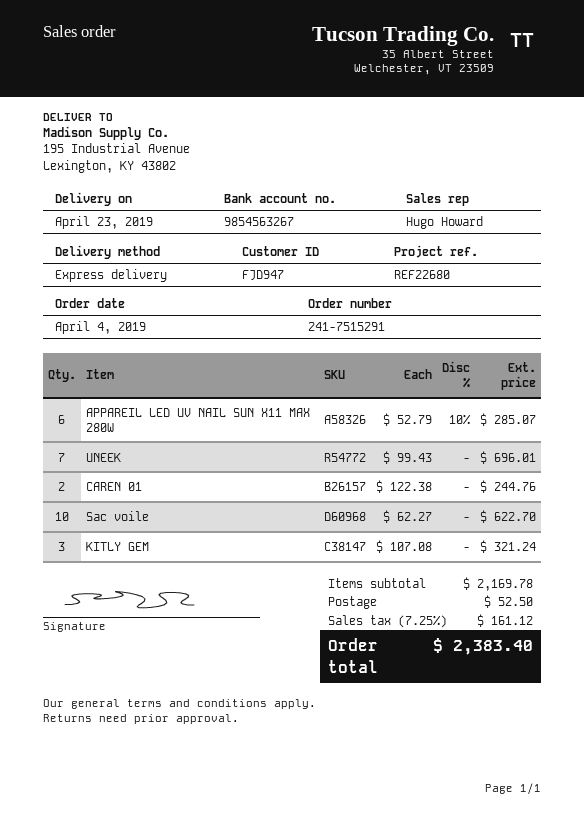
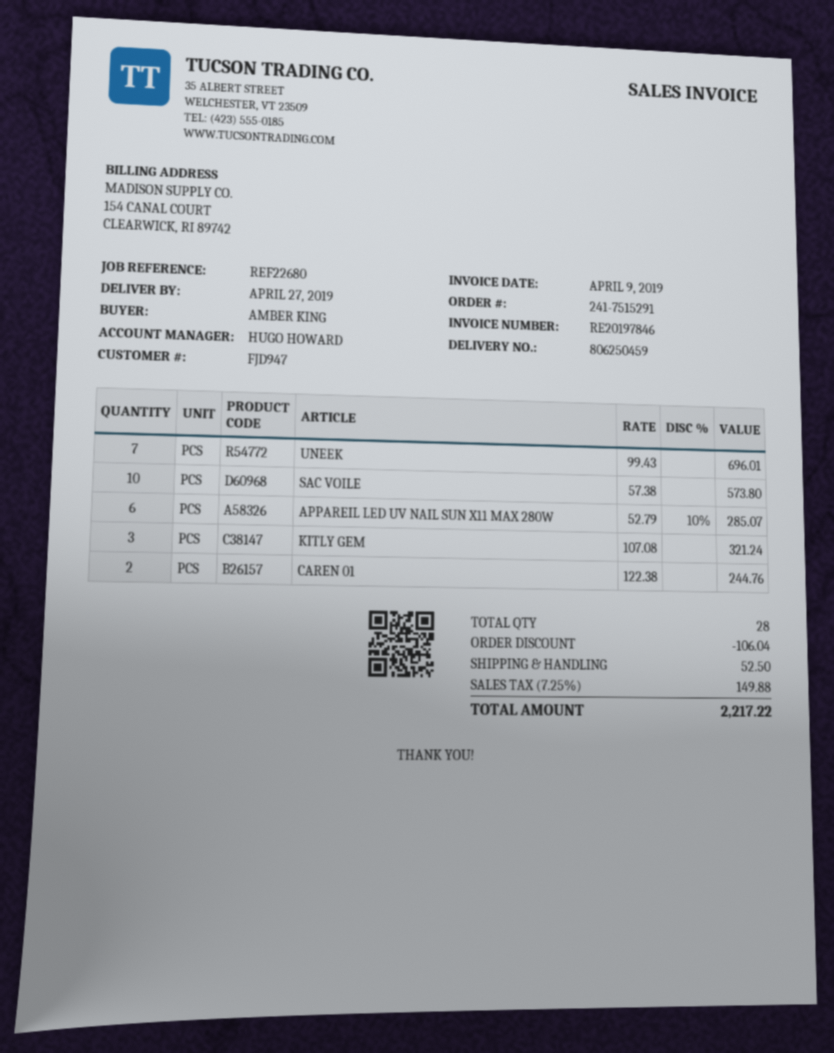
delivery date: 2019-04-23 -> 2019-04-27
Sac voile: 10 x 62.27 = 622.70 -> 10 x 57.38 = 573.80
discount: none -> 106.04
tax: 7.25% = 161.12 -> 7.25% = 149.88
total: 2383.40 -> 2217.22

